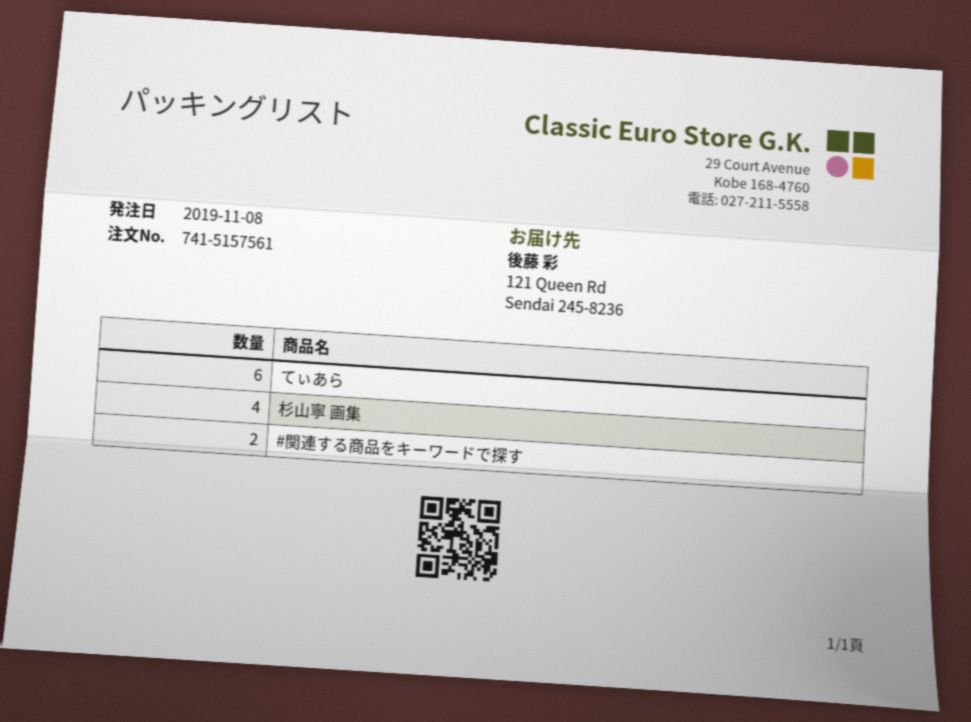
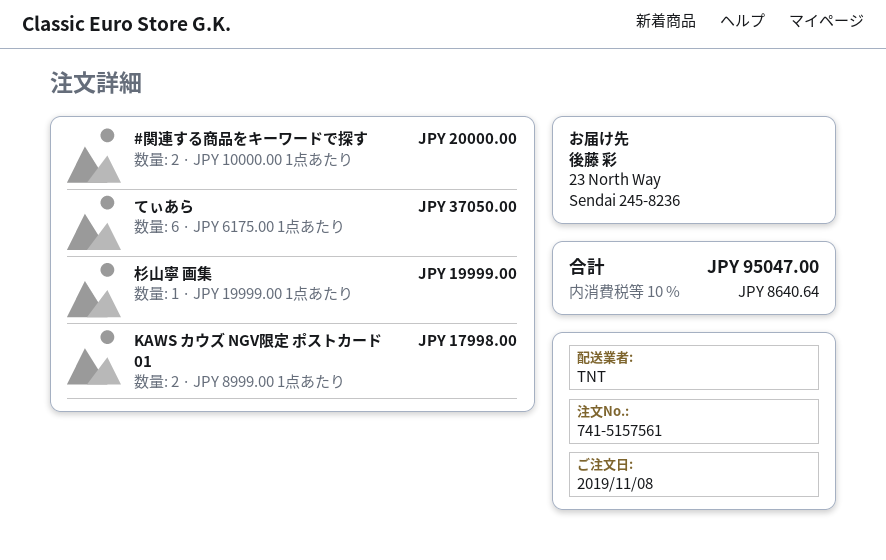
ship to: 121 Queen Rd, Sendai 245-8236 -> 23 North Way, Sendai 245-8236
杉山寧 画集: 4 -> 1
KAWS カウズ NGV限定 ポストカード 01: none -> 2

